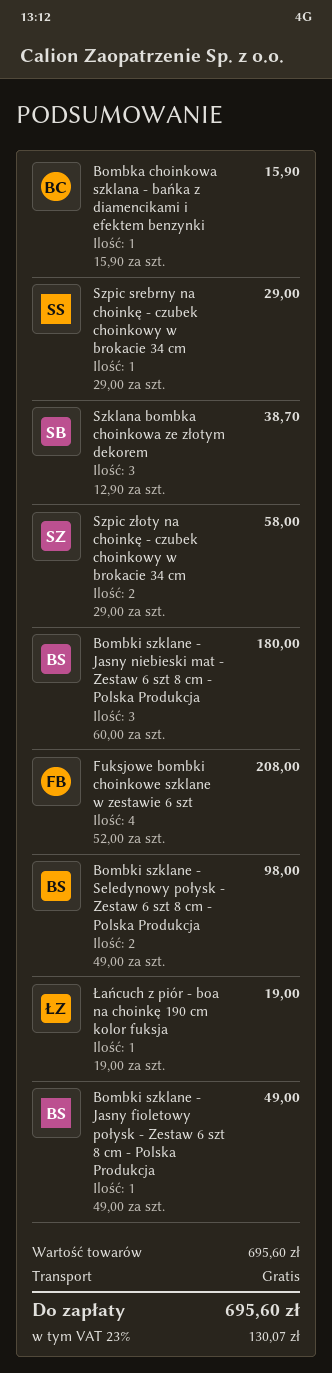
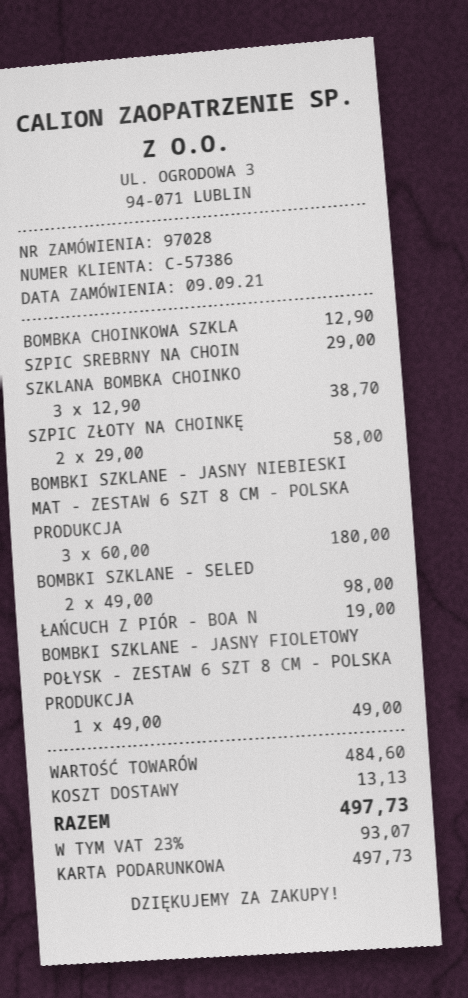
Bombka choinkowa szklana - bańka z diamencikami i efektem benzynki: 1 x 15.90 = 15.90 -> 1 x 12.90 = 12.90
Fuksjowe bombki choinkowe szklane w zestawie 6 szt: 4 x 52.00 = 208.00 -> none
subtotal: 695.60 -> 484.60
shipping: 0.00 -> 13.13
tax: 23% = 130.07 -> 23% = 93.07
total: 695.60 -> 497.73

